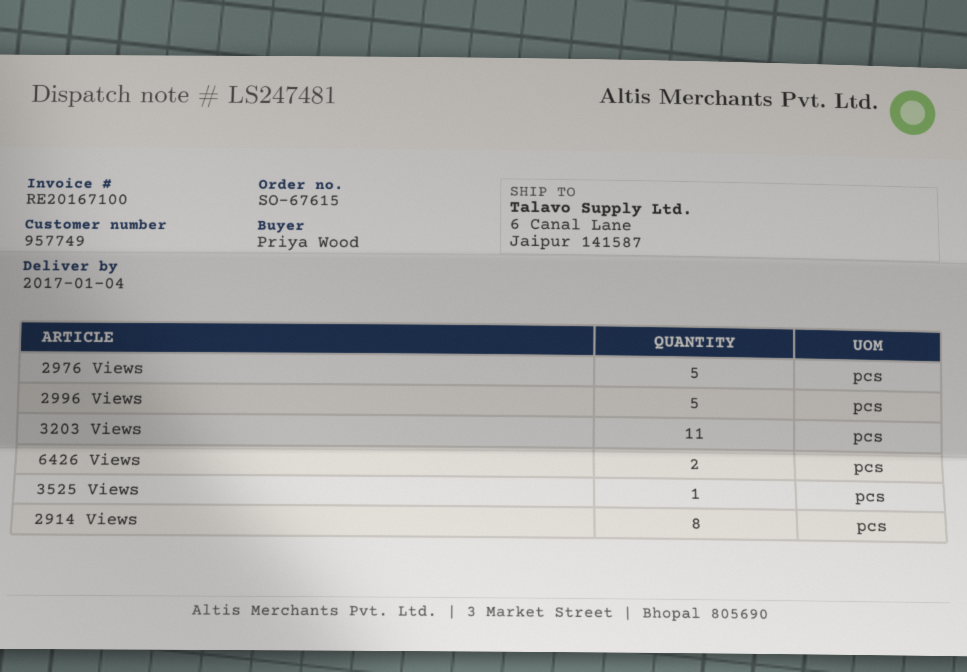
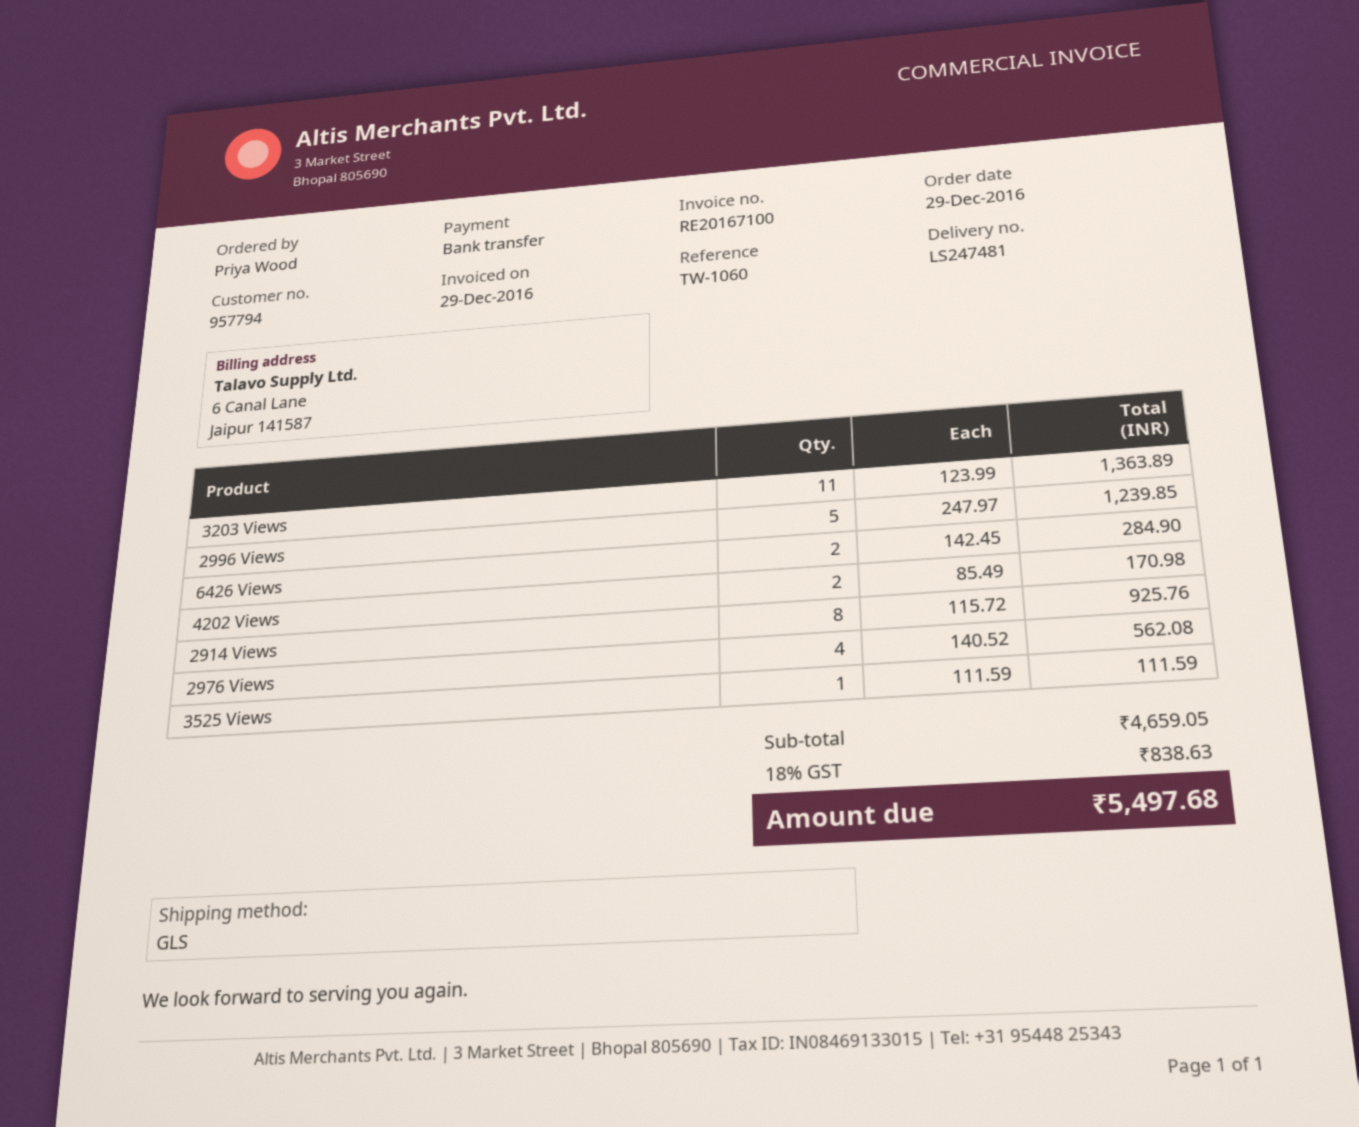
customer number: 957749 -> 957794
2976 Views: 5 -> 4
4202 Views: none -> 2

